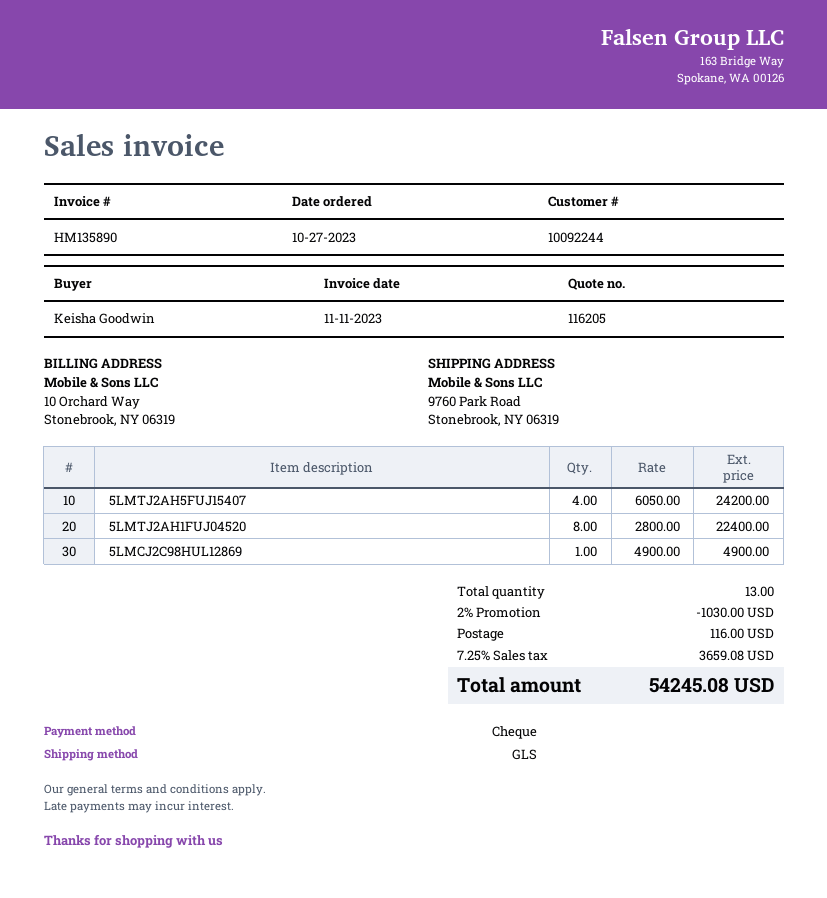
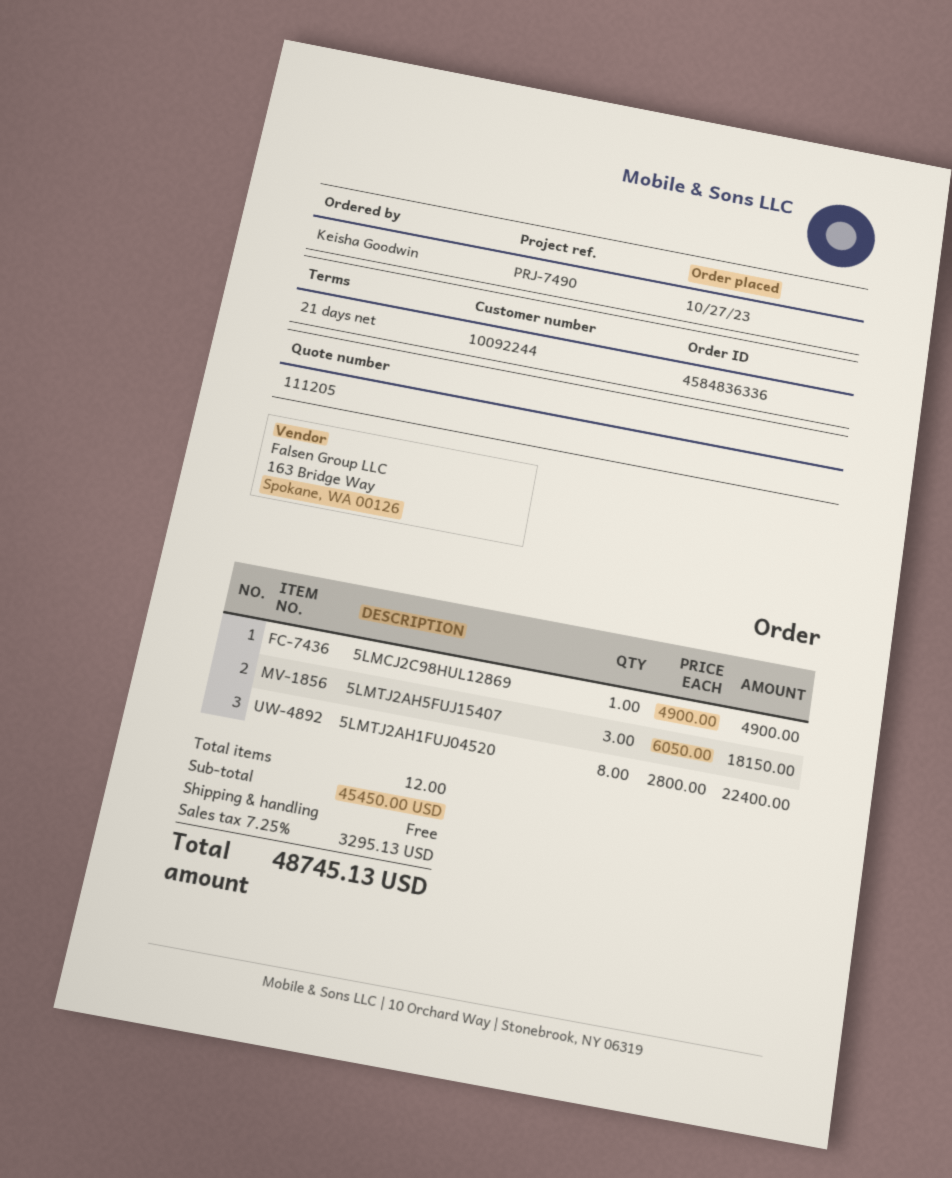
quote number: 116205 -> 111205
5LMTJ2AH5FUJ15407: 4 x 6050.00 = 24200.00 -> 3 x 6050.00 = 18150.00
total quantity: 13 -> 12
discount: 2% = 1030.00 -> none
shipping: 116.00 -> 0.00
tax: 7.25% = 3659.08 -> 7.25% = 3295.13
total: 54245.08 -> 48745.13

